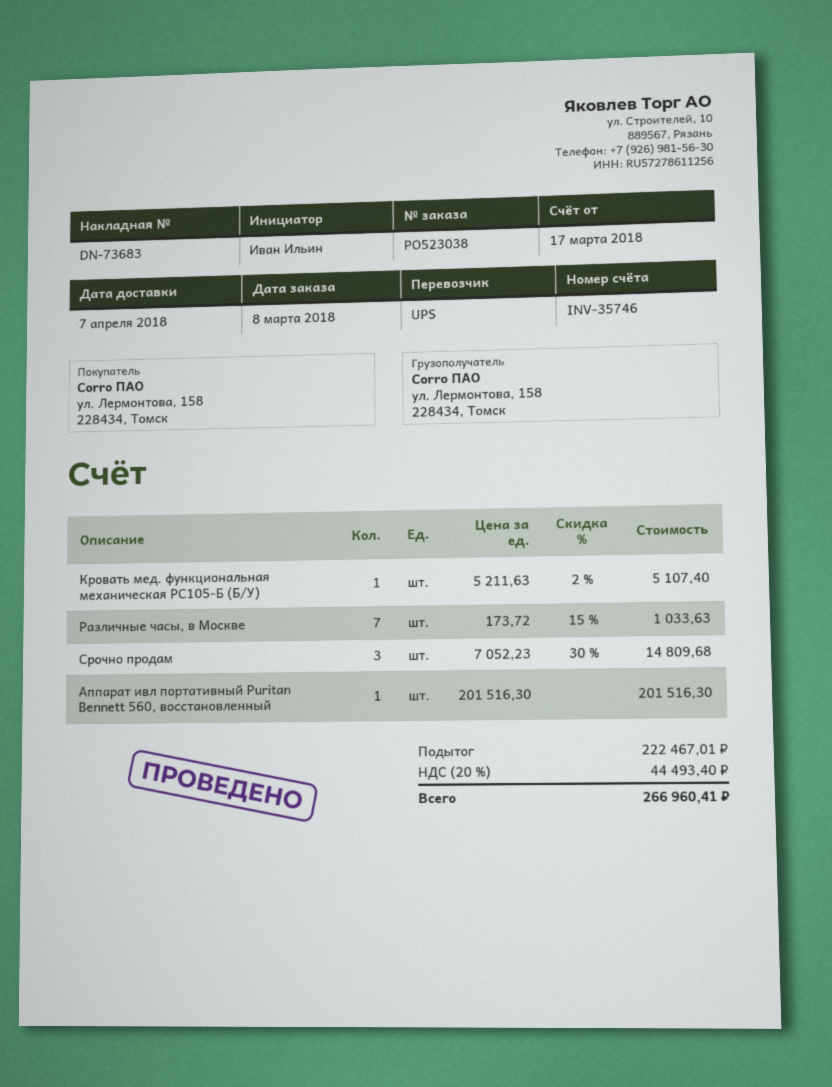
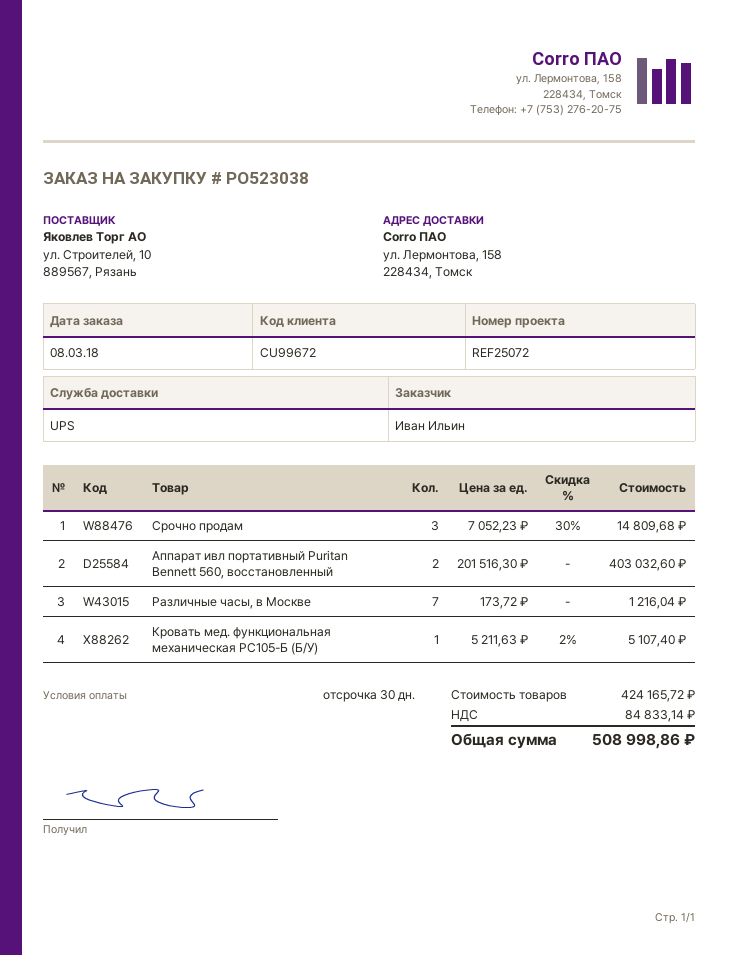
Различные часы, в Москве: 7 x 173.72 - 15% = 1033.63 -> 7 x 173.72 = 1216.04
Аппарат ивл портативный Puritan Bennett 560, восстановленный: 1 x 201516.30 = 201516.30 -> 2 x 201516.30 = 403032.60
subtotal: 222467.01 -> 424165.72
tax: 44493.40 -> 84833.14
total: 266960.41 -> 508998.86

